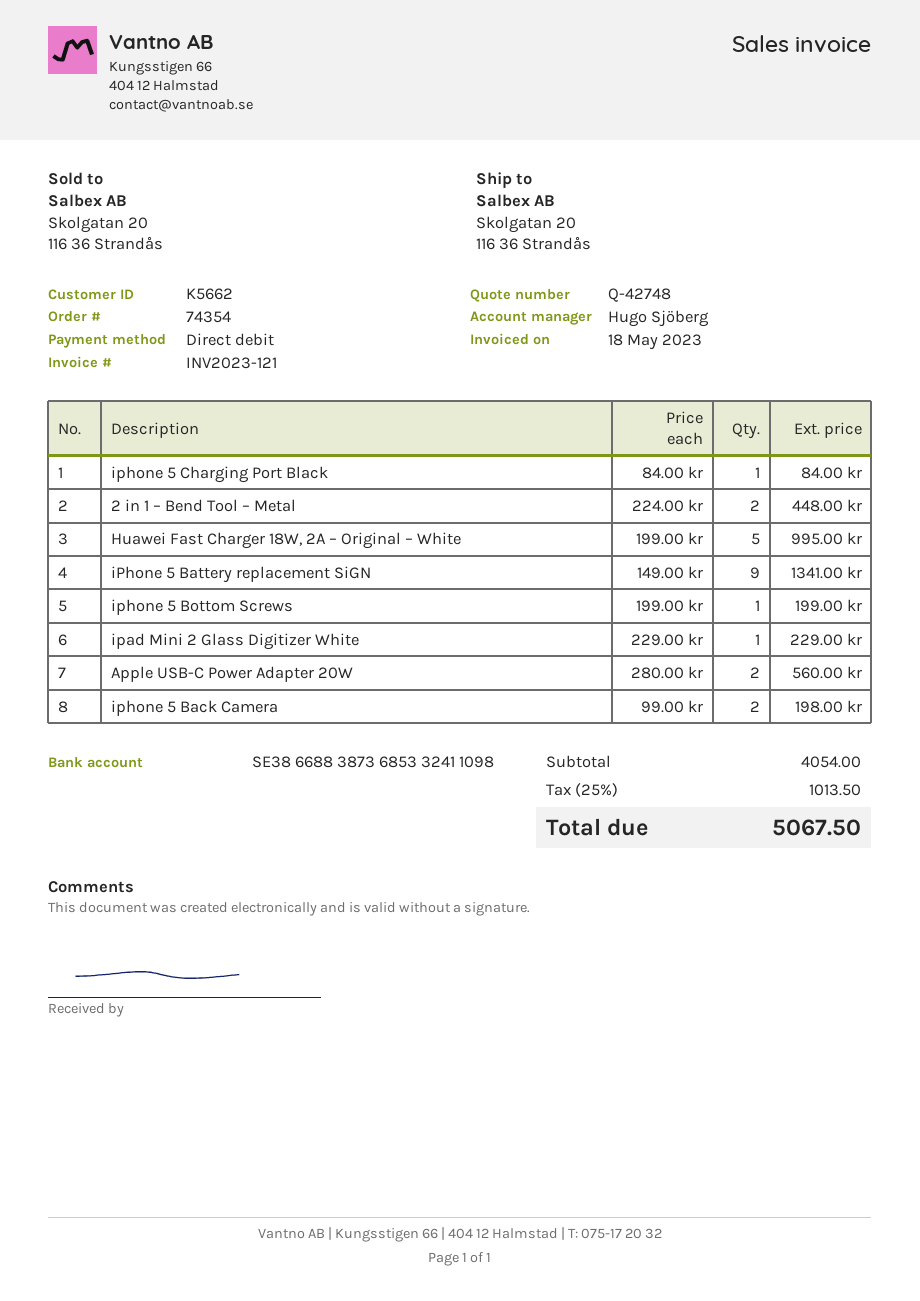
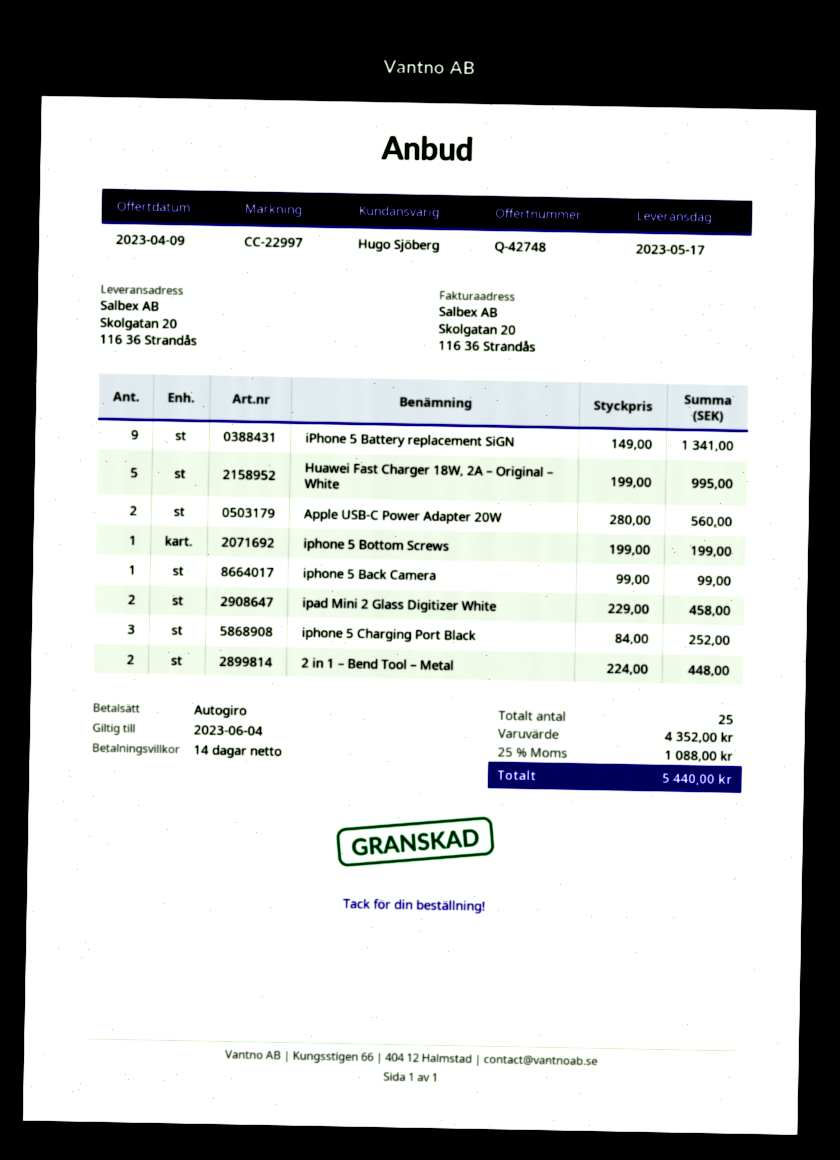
iphone 5 Charging Port Black: 1 x 84.00 = 84.00 -> 3 x 84.00 = 252.00
ipad Mini 2 Glass Digitizer White: 1 x 229.00 = 229.00 -> 2 x 229.00 = 458.00
iphone 5 Back Camera: 2 x 99.00 = 198.00 -> 1 x 99.00 = 99.00
subtotal: 4054.00 -> 4352.00
tax: 25% = 1013.50 -> 25% = 1088.00
total: 5067.50 -> 5440.00

